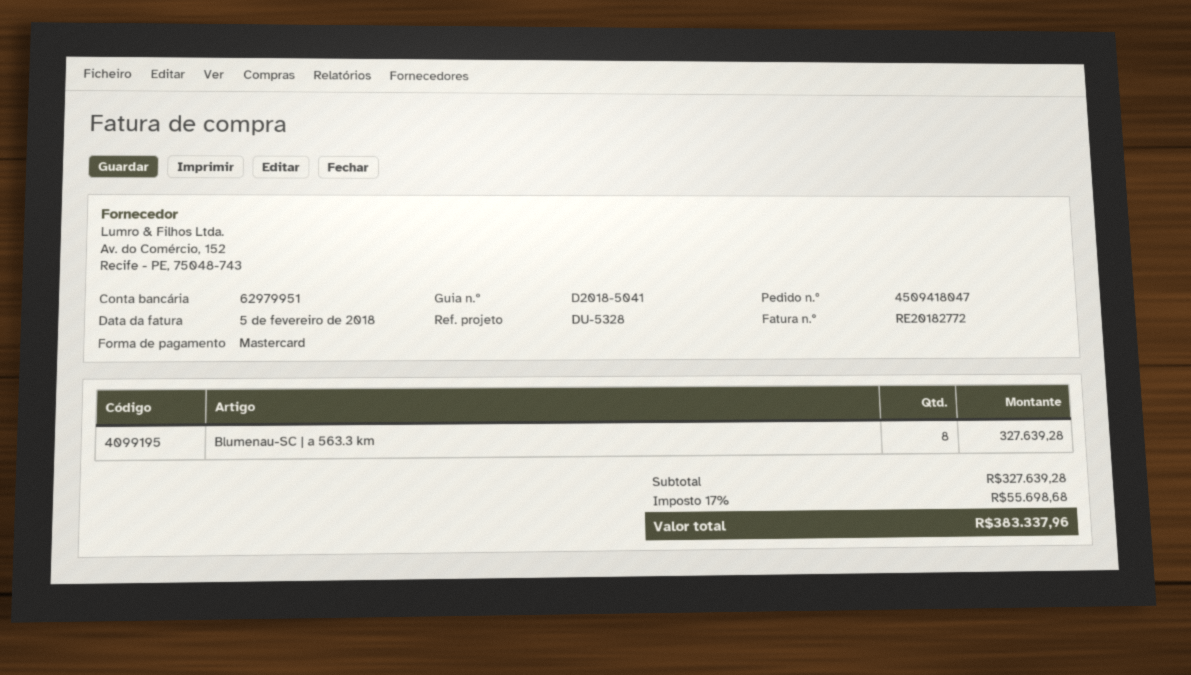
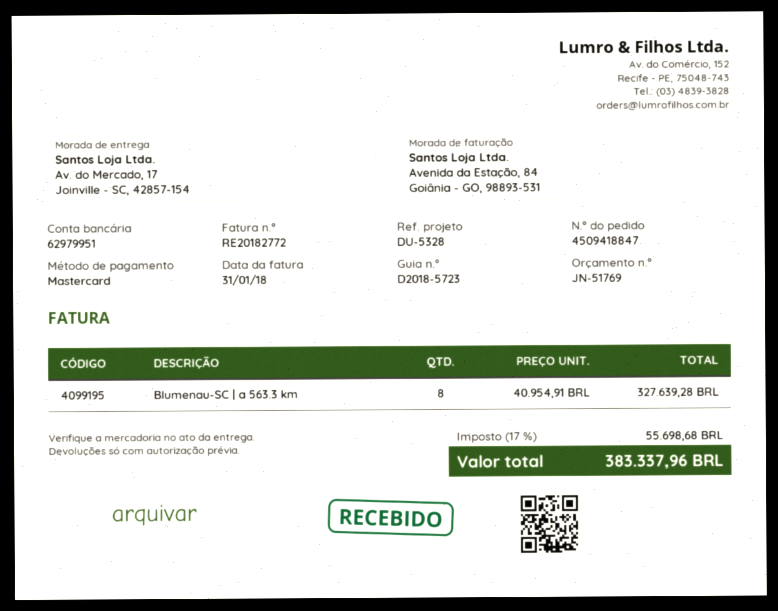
order number: 4509418047 -> 4509418847
delivery note number: D2018-5041 -> D2018-5723
invoice date: 2018-02-05 -> 2018-01-31

